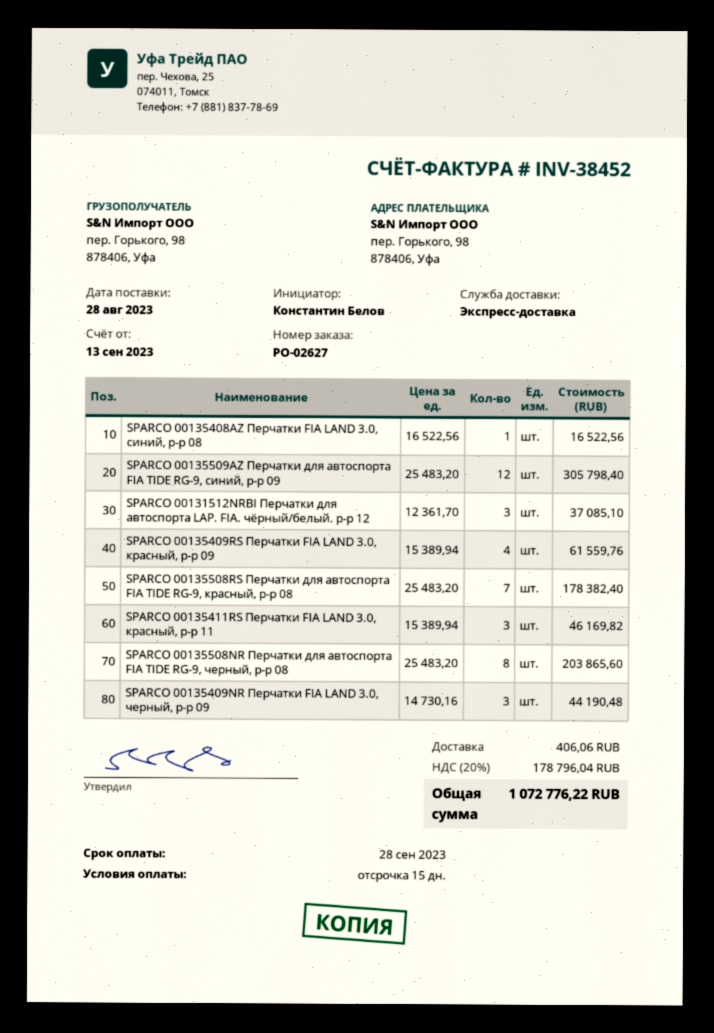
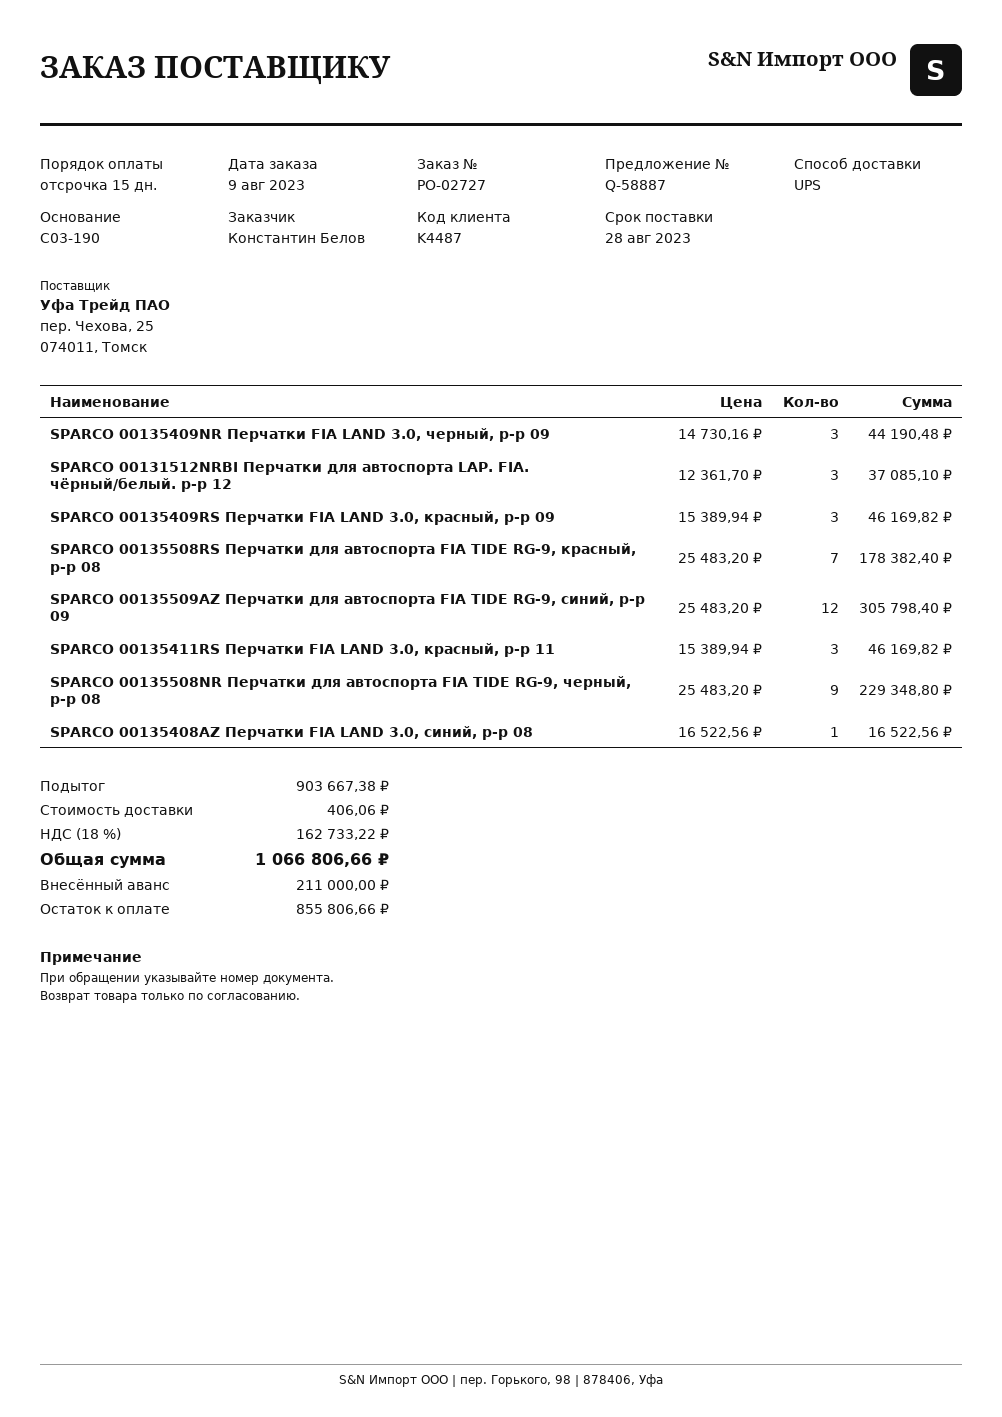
order number: PO-02627 -> PO-02727
shipping method: express -> UPS
SPARCO 00135409RS Перчатки FIA LAND 3.0, красный, р-р 09: 4 x 15389.94 = 61559.76 -> 3 x 15389.94 = 46169.82
SPARCO 00135508NR Перчатки для автоспорта FIA TIDE RG-9, черный, р-р 08: 8 x 25483.20 = 203865.60 -> 9 x 25483.20 = 229348.80
tax: 20% = 178796.04 -> 18% = 162733.22
total: 1072776.22 -> 1066806.66

